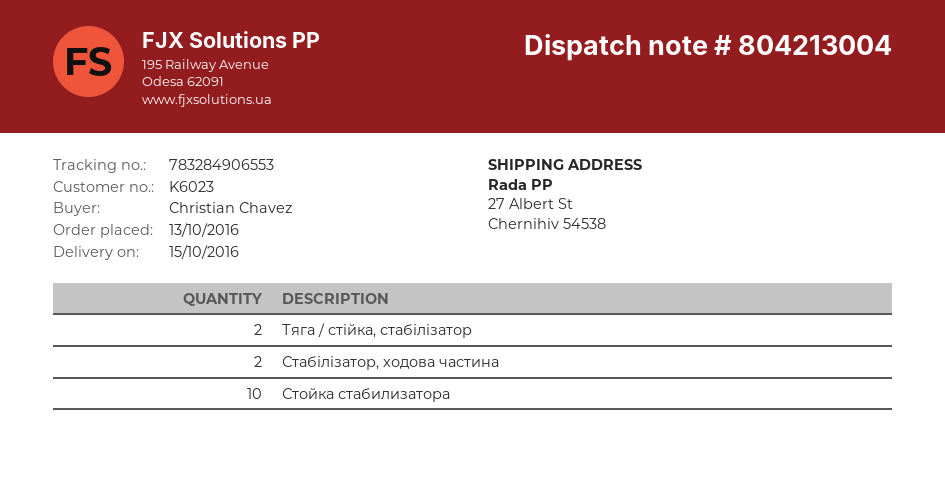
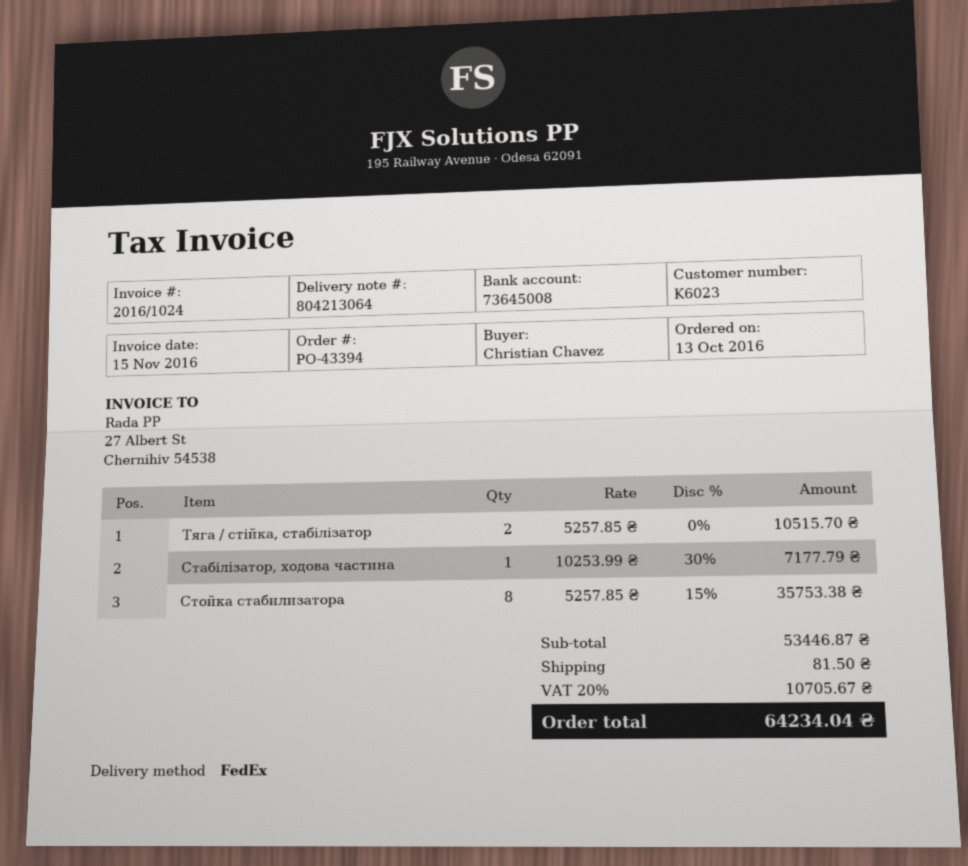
delivery note number: 804213004 -> 804213064
Стабілізатор, ходова частина: 2 -> 1
Стойка стабилизатора: 10 -> 8

